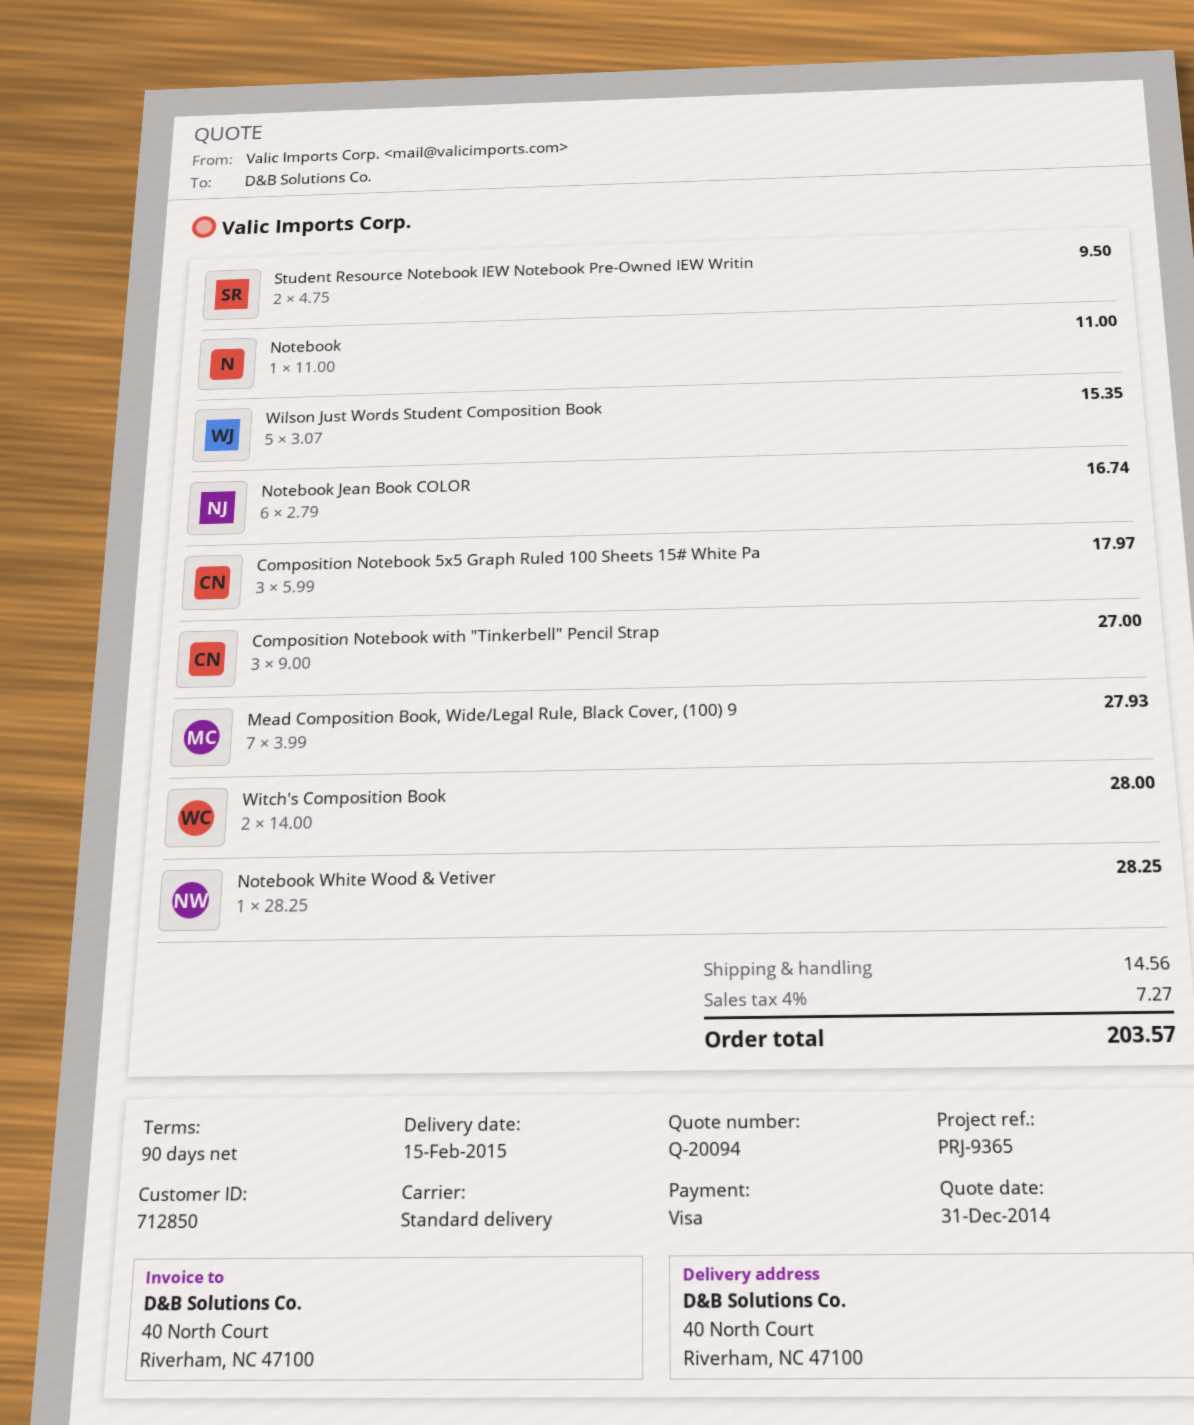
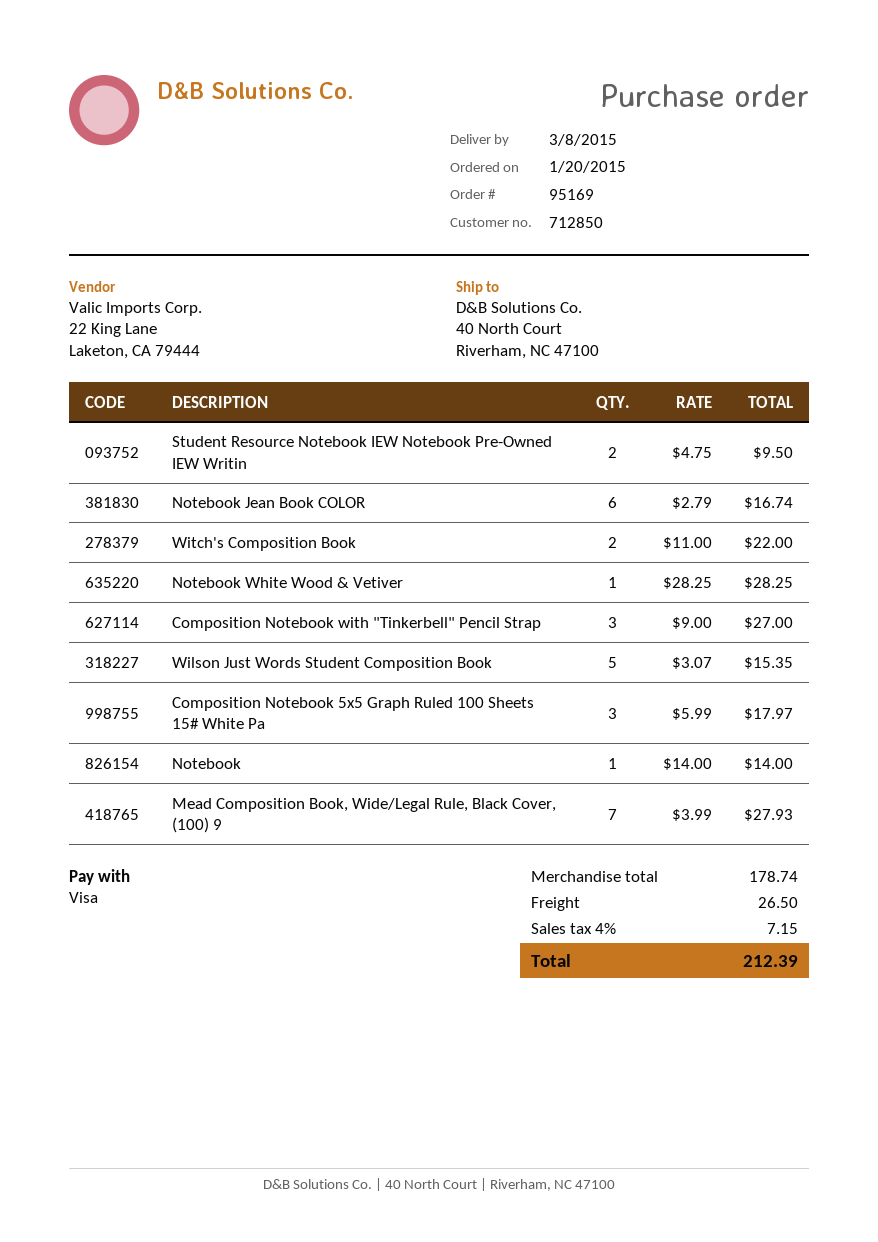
delivery date: 2015-02-15 -> 2015-03-08
Notebook: 1 x 11.00 = 11.00 -> 1 x 14.00 = 14.00
Witch's Composition Book: 2 x 14.00 = 28.00 -> 2 x 11.00 = 22.00
shipping: 14.56 -> 26.50
tax: 4% = 7.27 -> 4% = 7.15
total: 203.57 -> 212.39

